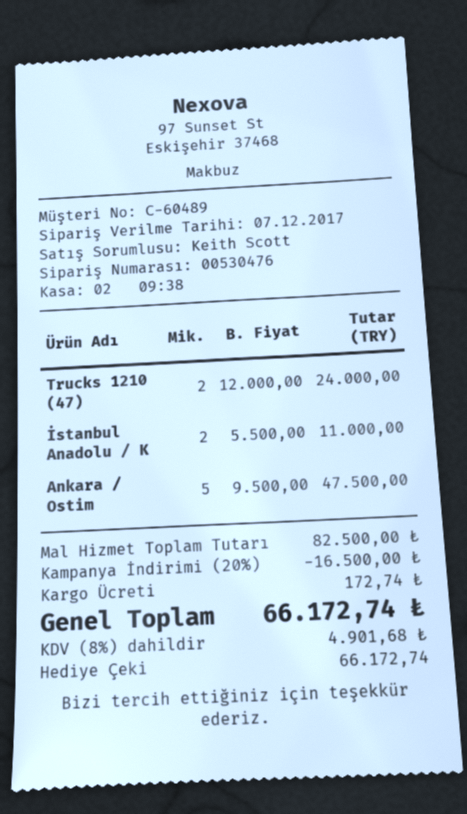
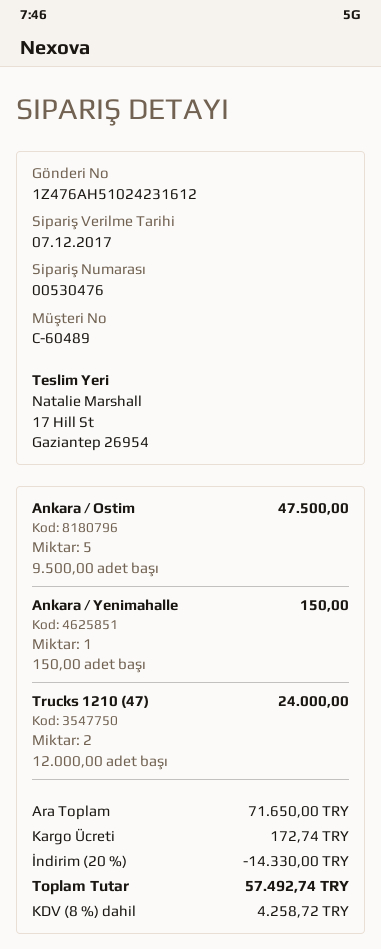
İstanbul Anadolu / K: 2 x 5500.00 = 11000.00 -> none
Ankara / Yenimahalle: none -> 1 x 150.00 = 150.00
subtotal: 82500.00 -> 71650.00
discount: 20% = 16500.00 -> 20% = 14330.00
tax: 8% = 4901.68 -> 8% = 4258.72
total: 66172.74 -> 57492.74

